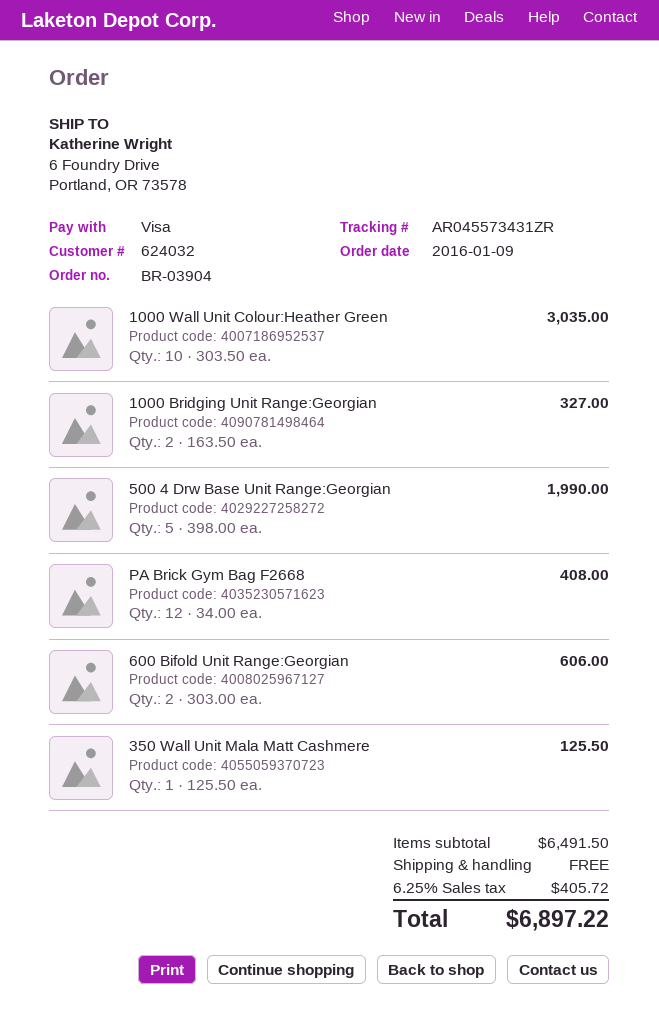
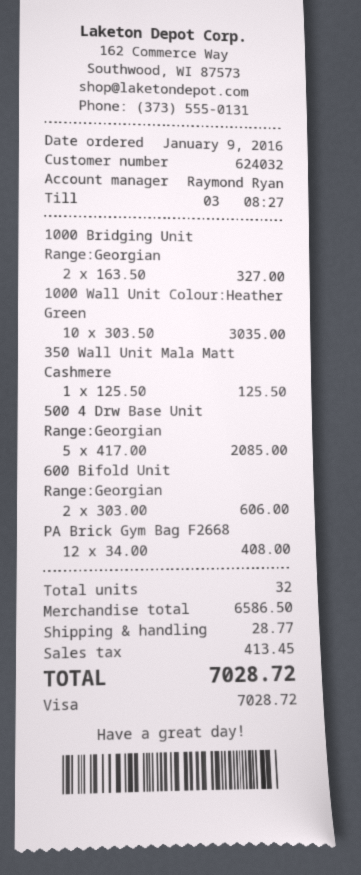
500 4 Drw Base Unit Range:Georgian: 5 x 398.00 = 1990.00 -> 5 x 417.00 = 2085.00
subtotal: 6491.50 -> 6586.50
shipping: 0.00 -> 28.77
tax: 405.72 -> 413.45
total: 6897.22 -> 7028.72

